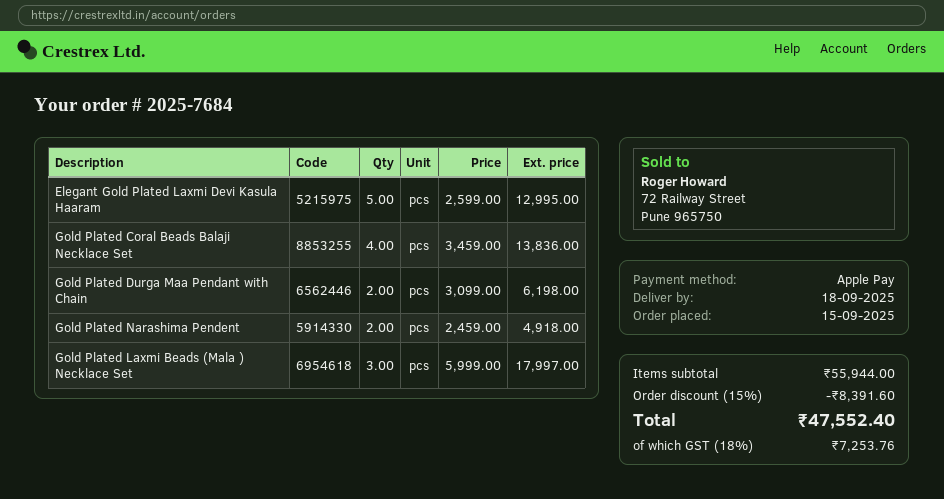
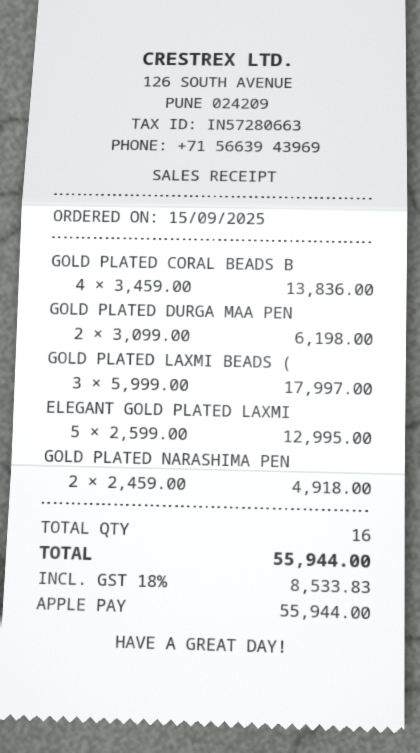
discount: 15% = 8391.60 -> none
tax: 18% = 7253.76 -> 18% = 8533.83
total: 47552.40 -> 55944.00

